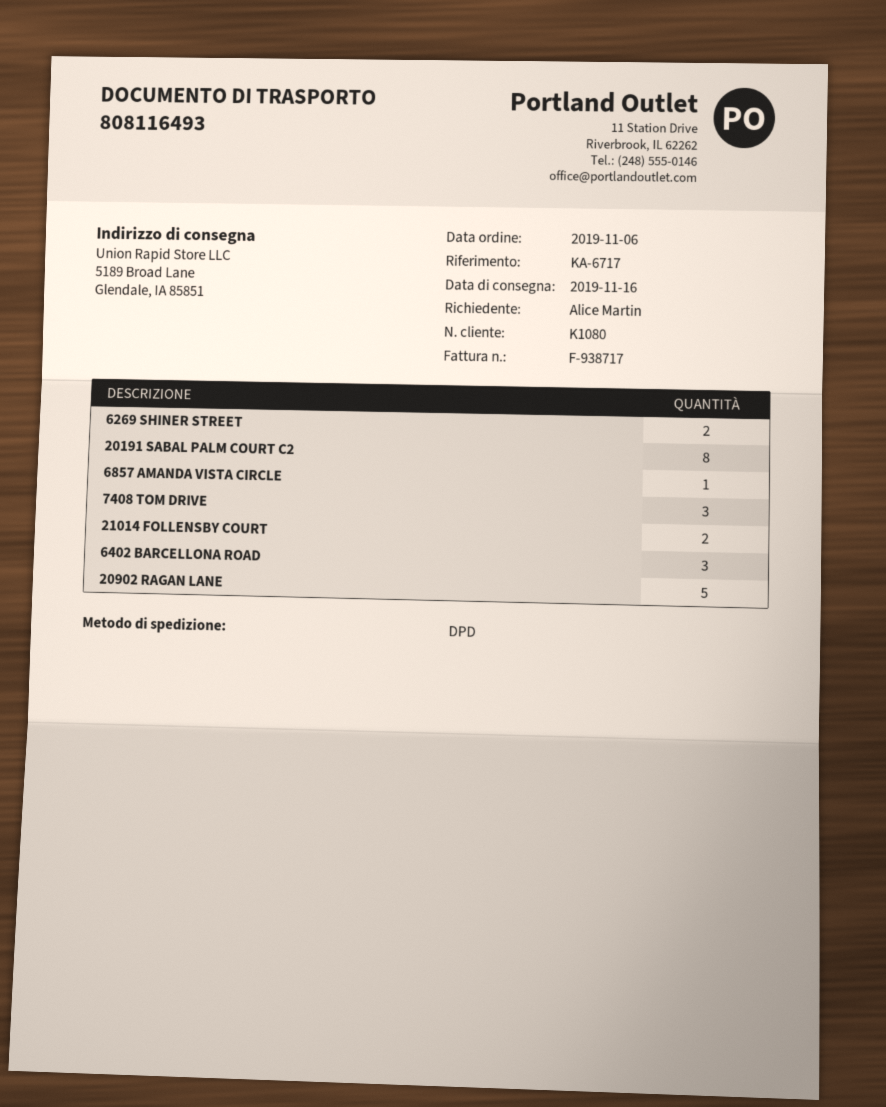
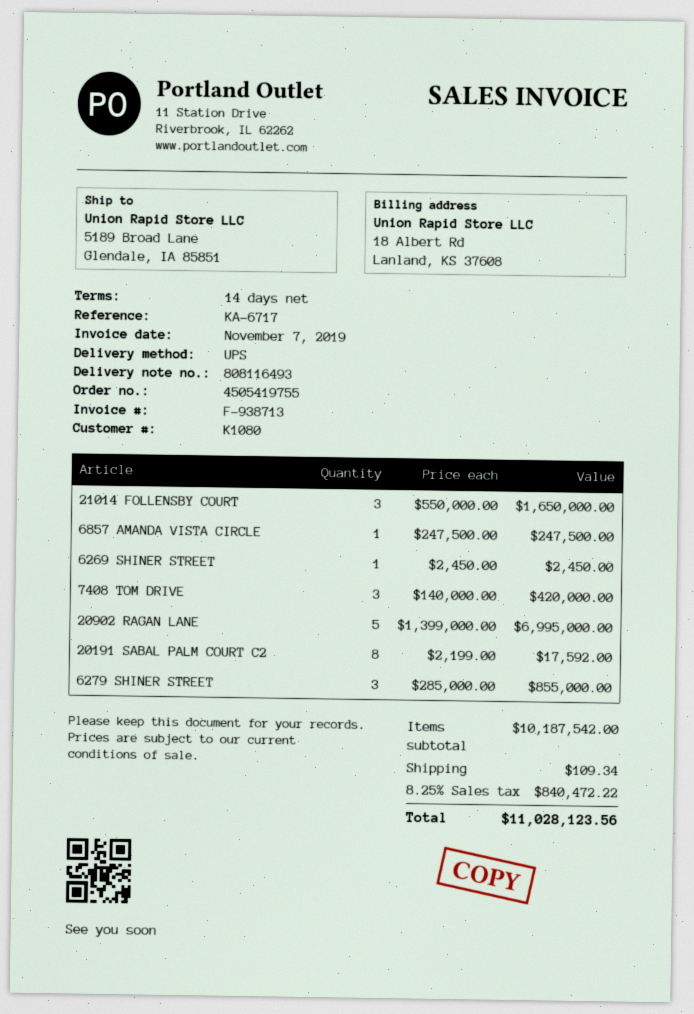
invoice number: F-938717 -> F-938713
shipping method: DPD -> UPS
6269 SHINER STREET: 2 -> 1
21014 FOLLENSBY COURT: 2 -> 3
6402 BARCELLONA ROAD: 3 -> none
6279 SHINER STREET: none -> 3

